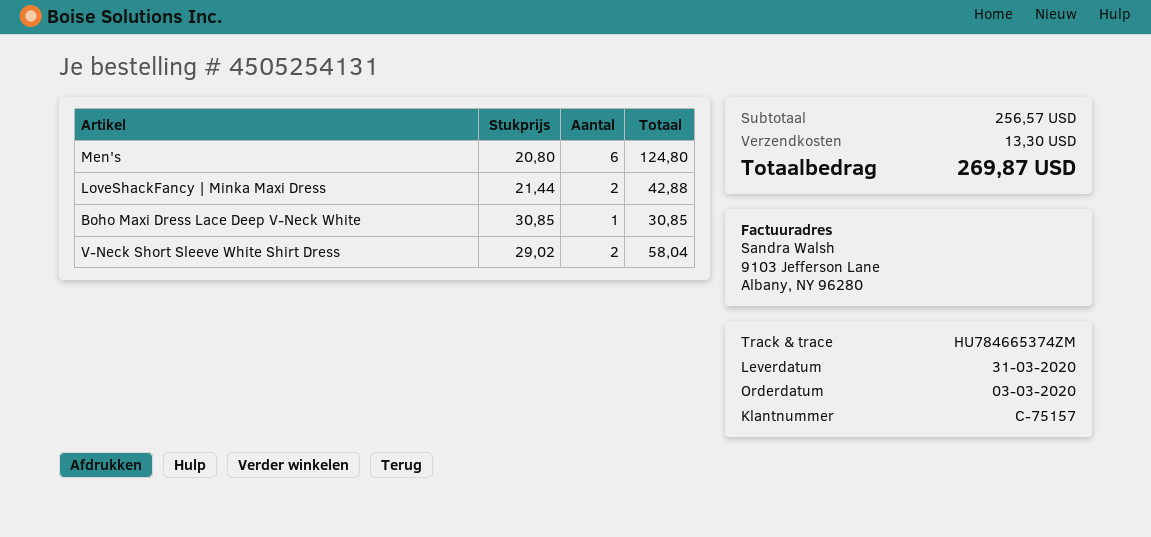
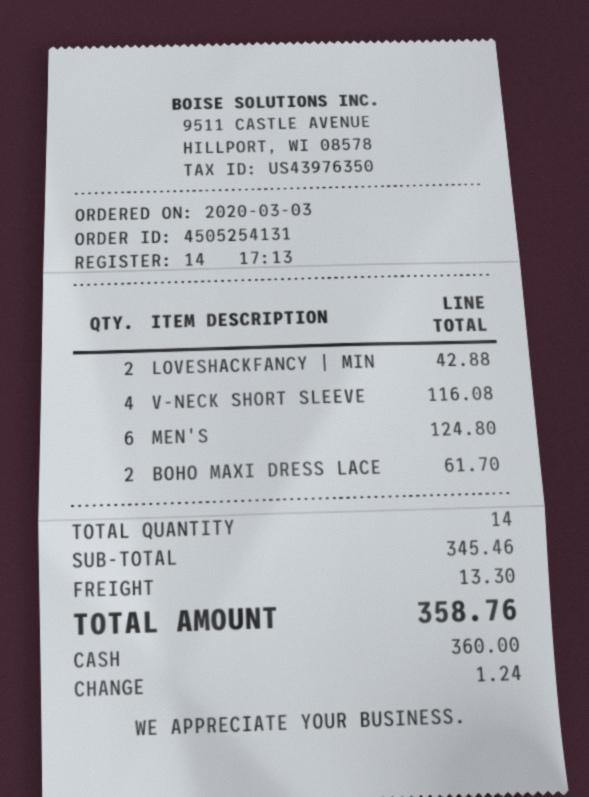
Boho Maxi Dress Lace Deep V-Neck White: 1 for 30.85 -> 2 for 61.70
V-Neck Short Sleeve White Shirt Dress: 2 for 58.04 -> 4 for 116.08
subtotal: 256.57 -> 345.46
total: 269.87 -> 358.76

